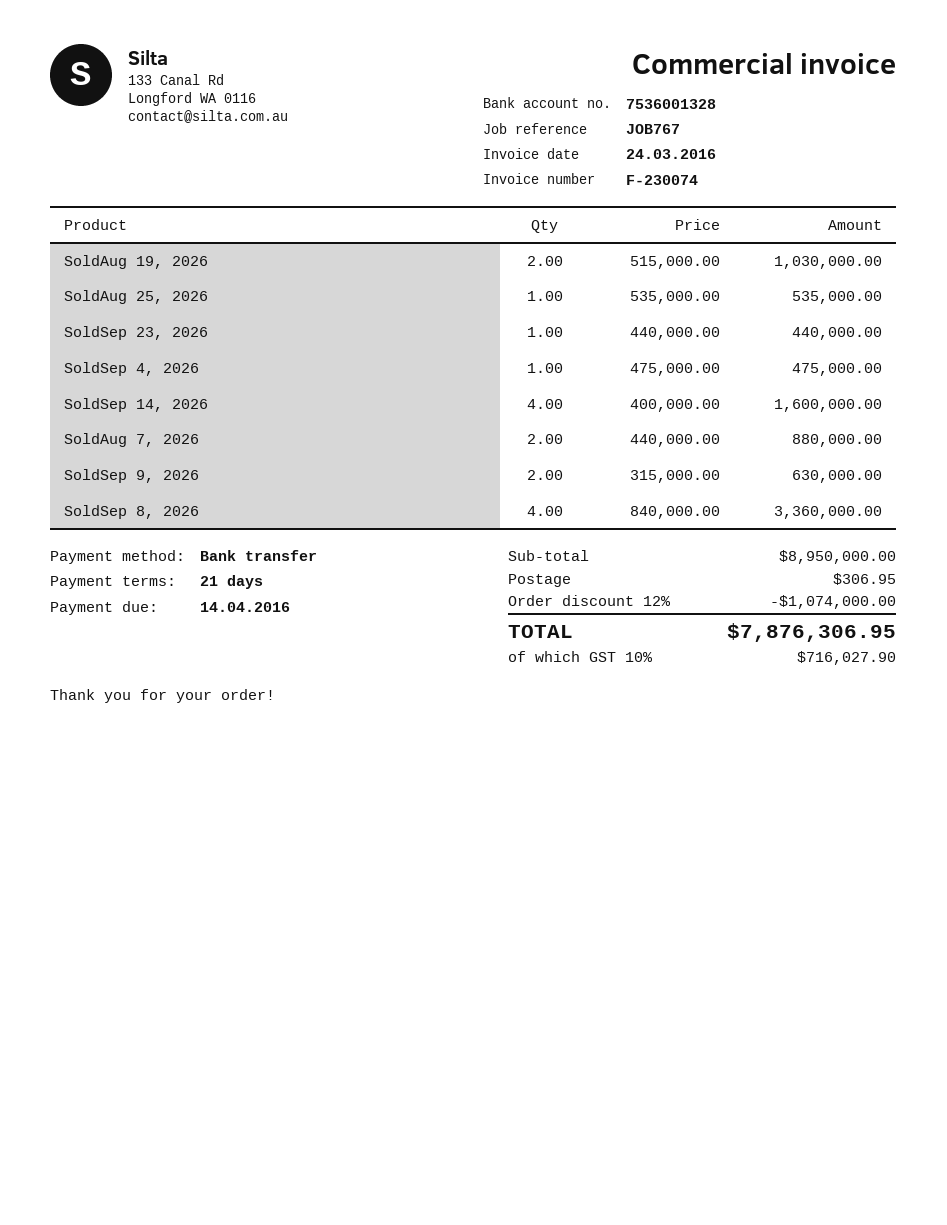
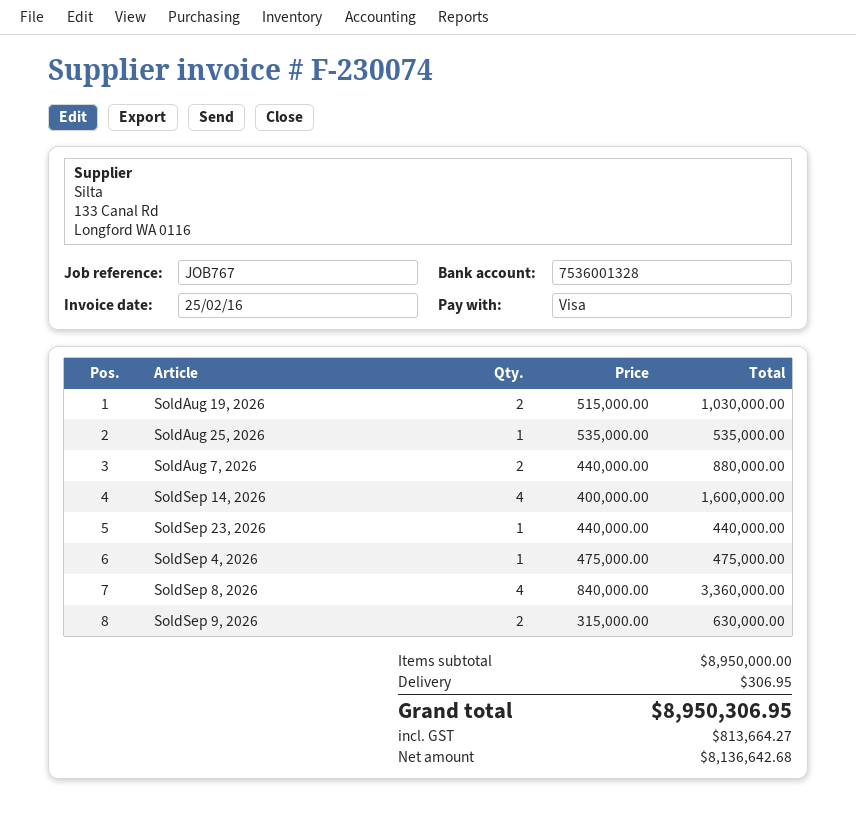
invoice date: 2016-03-24 -> 2016-02-25
payment method: bank transfer -> Visa
discount: 12% = 1074000.00 -> none
tax: 716027.90 -> 813664.27
total: 7876306.95 -> 8950306.95

